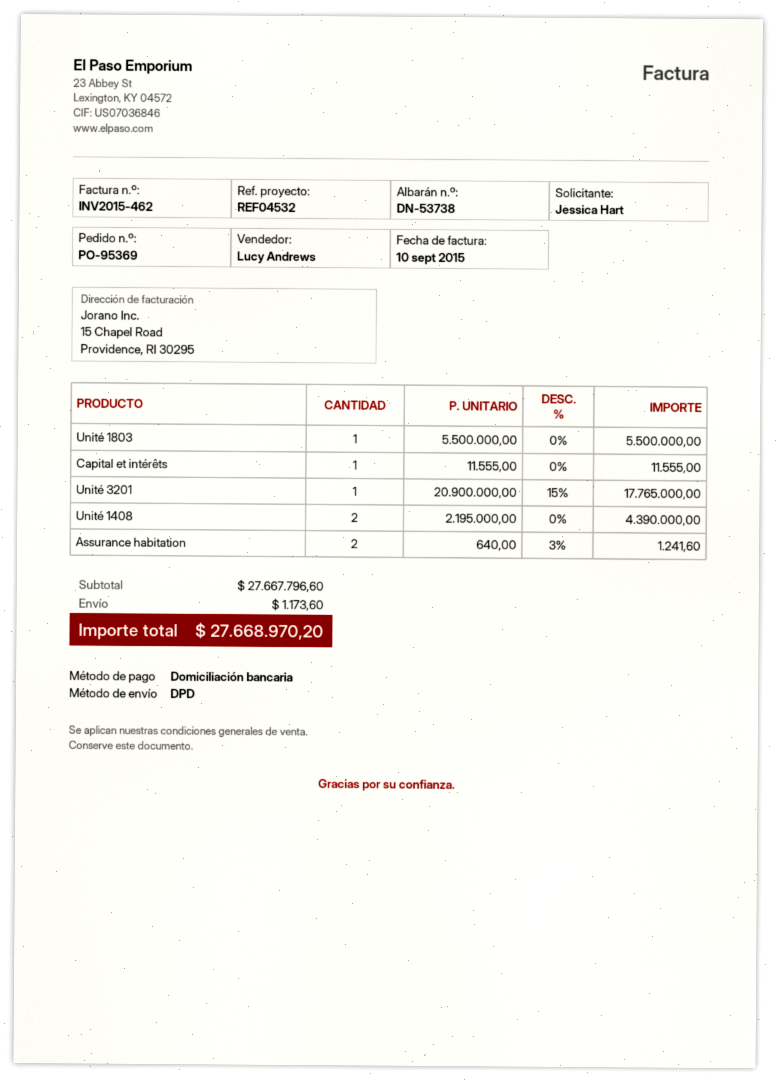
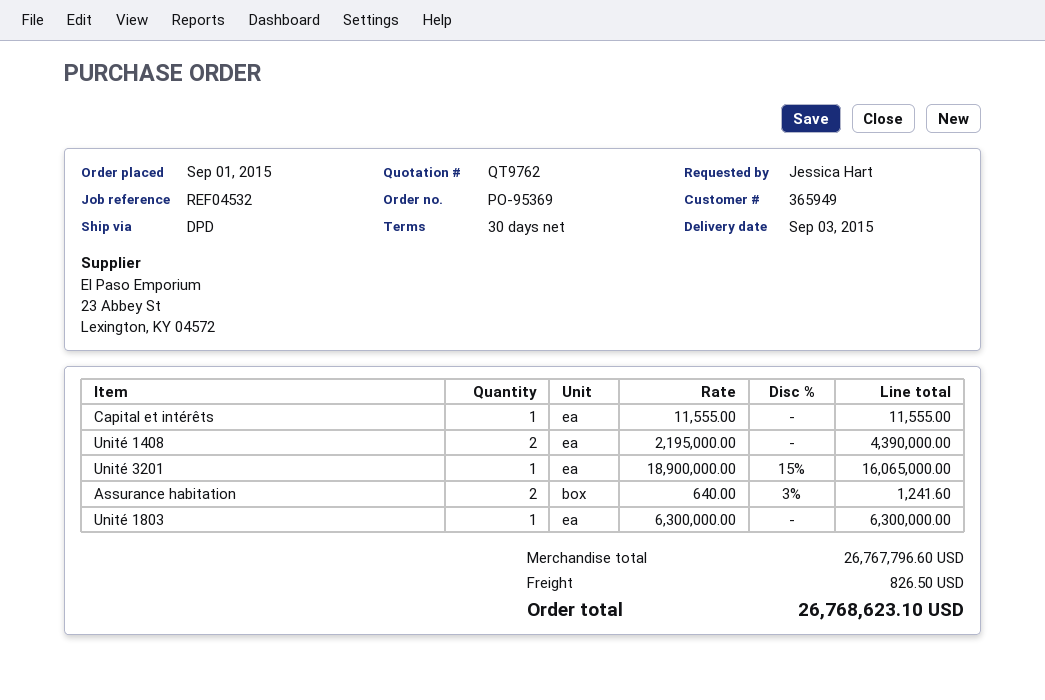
Unité 1803: 1 x 5500000.00 = 5500000.00 -> 1 x 6300000.00 = 6300000.00
Unité 3201: 1 x 20900000.00 - 15% = 17765000.00 -> 1 x 18900000.00 - 15% = 16065000.00
subtotal: 27667796.60 -> 26767796.60
shipping: 1173.60 -> 826.50
total: 27668970.20 -> 26768623.10

